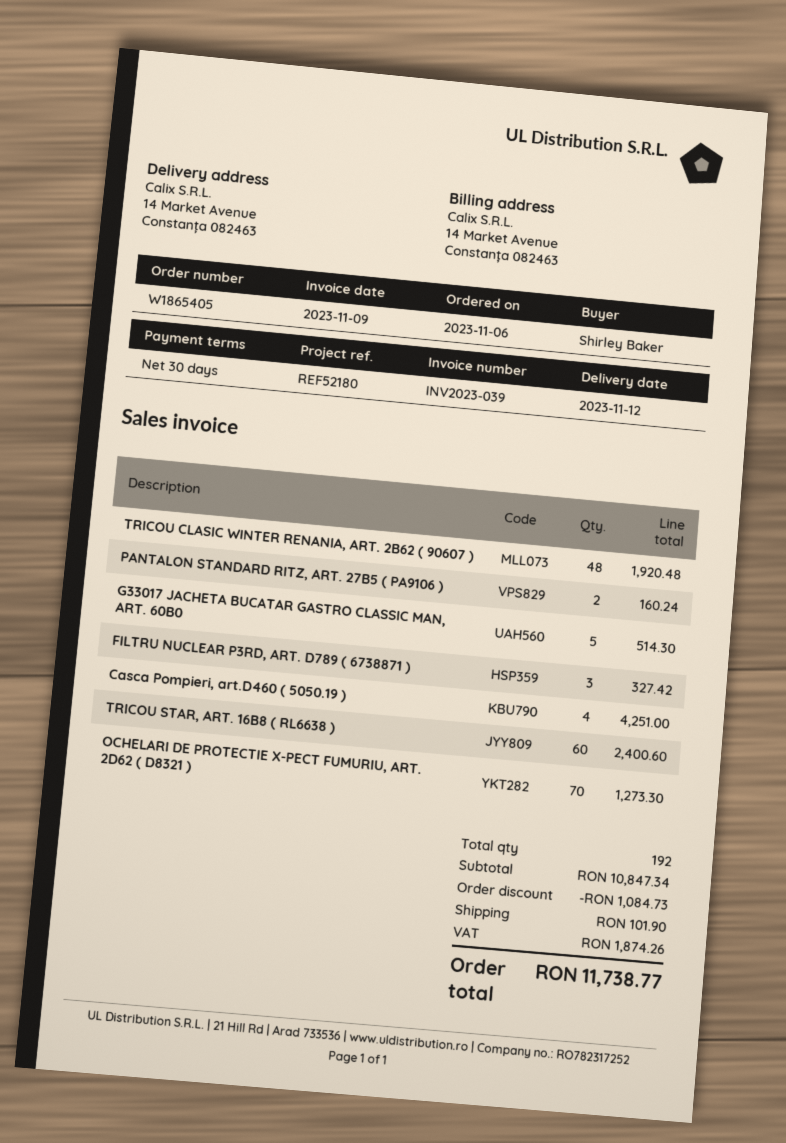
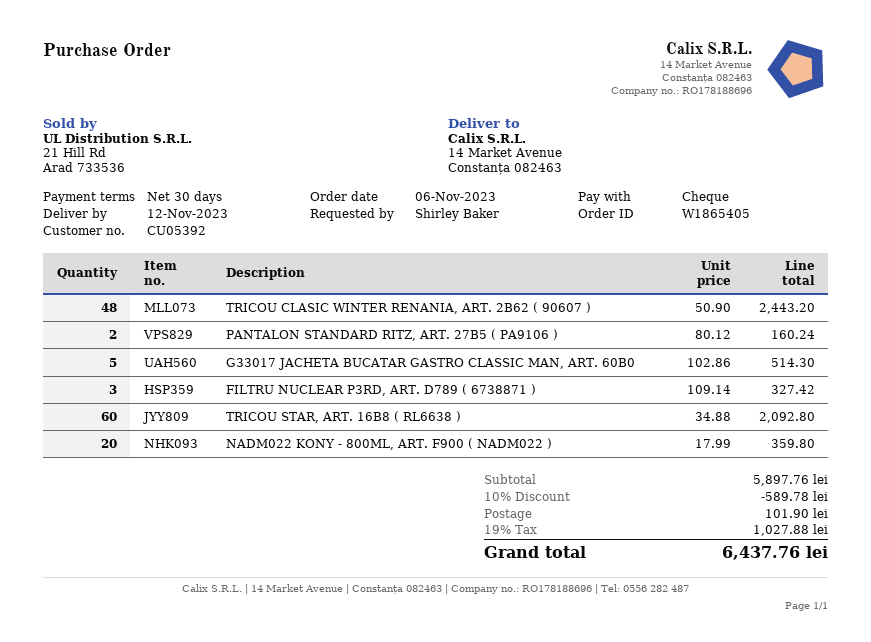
TRICOU CLASIC WINTER RENANIA, ART. 2B62 ( 90607 ): 48 for 1920.48 -> 48 for 2443.20
Casca Pompieri, art.D460 ( 5050.19 ): 4 for 4251.00 -> none
TRICOU STAR, ART. 16B8 ( RL6638 ): 60 for 2400.60 -> 60 for 2092.80
OCHELARI DE PROTECTIE X-PECT FUMURIU, ART. 2D62 ( D8321 ): 70 for 1273.30 -> none
NADM022 KONY - 800ML, ART. F900 ( NADM022 ): none -> 20 for 359.80
subtotal: 10847.34 -> 5897.76
discount: 1084.73 -> 589.78
tax: 1874.26 -> 1027.88
total: 11738.77 -> 6437.76

